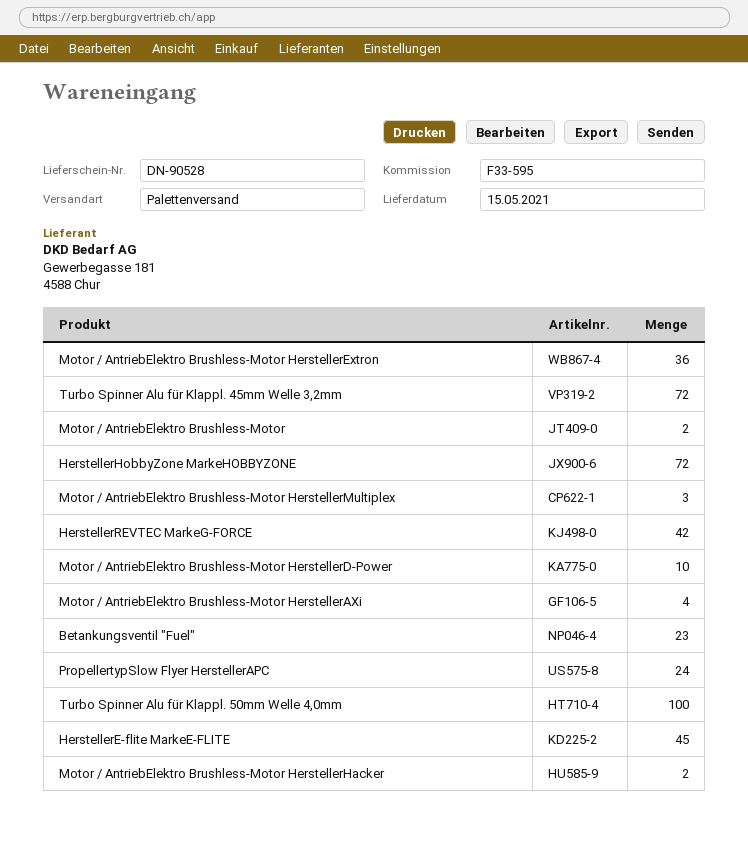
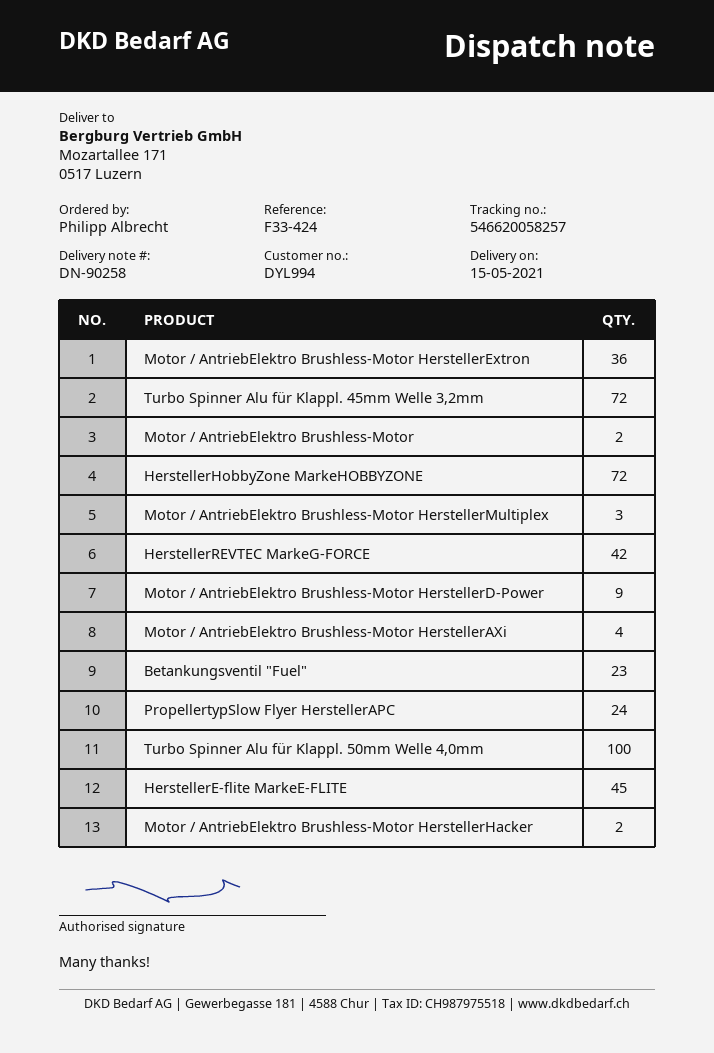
delivery note number: DN-90528 -> DN-90258
reference: F33-595 -> F33-424
Motor / AntriebElektro Brushless-Motor HerstellerD-Power: 10 -> 9

